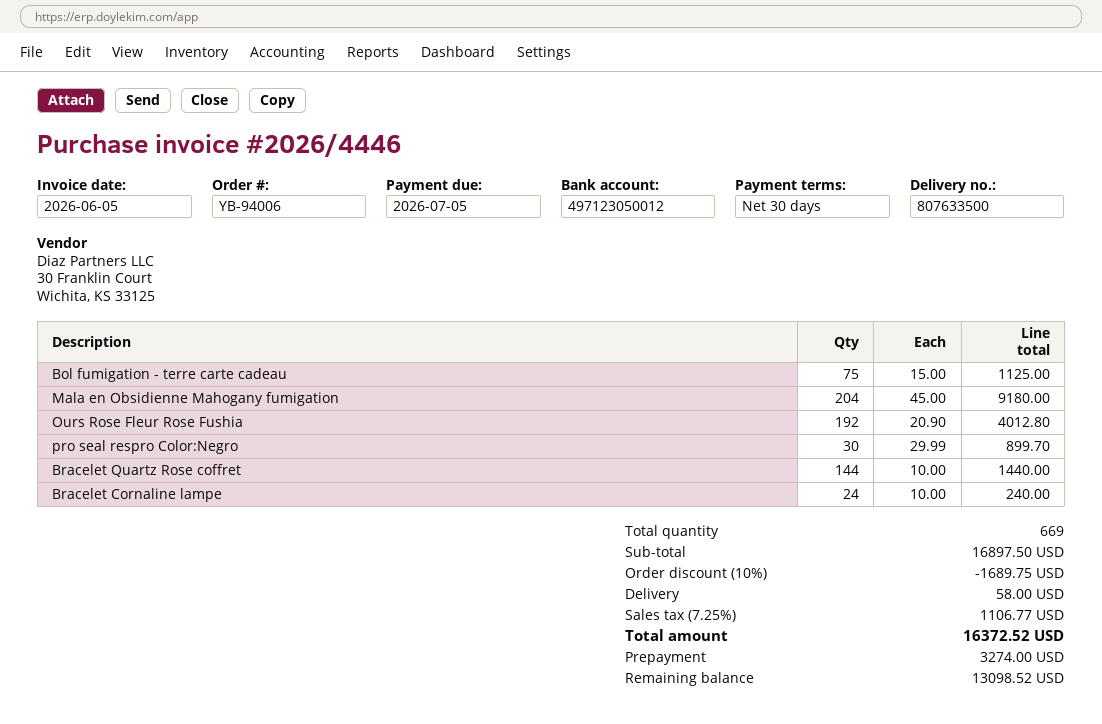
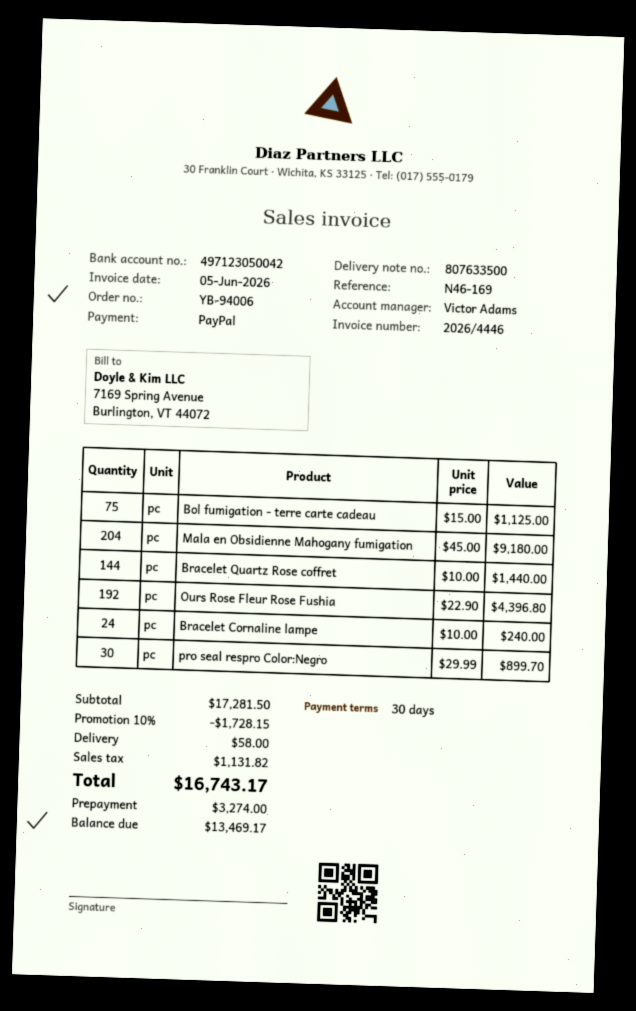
bank account: 497123050012 -> 497123050042
Ours Rose Fleur Rose Fushia: 192 x 20.90 = 4012.80 -> 192 x 22.90 = 4396.80
subtotal: 16897.50 -> 17281.50
discount: 10% = 1689.75 -> 10% = 1728.15
tax: 1106.77 -> 1131.82
total: 16372.52 -> 16743.17
balance: 13098.52 -> 13469.17

